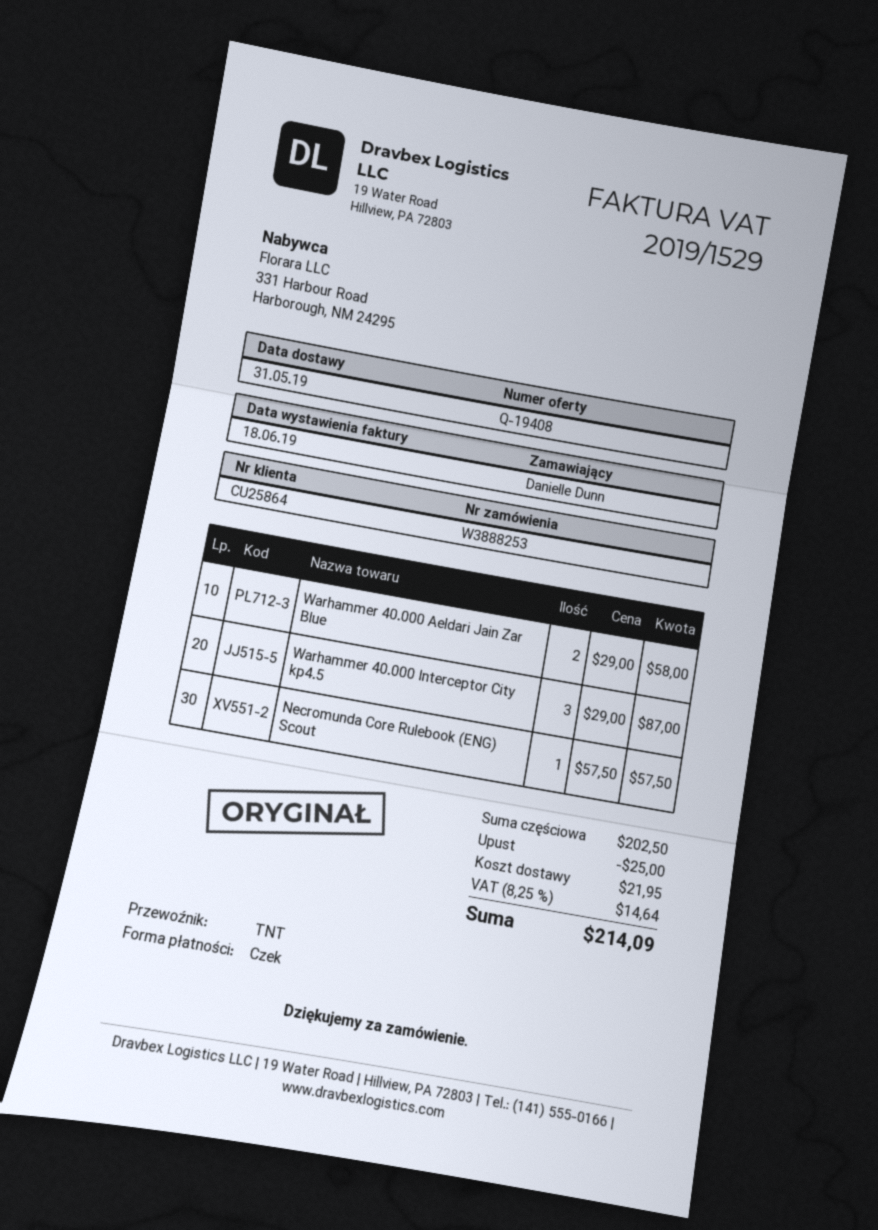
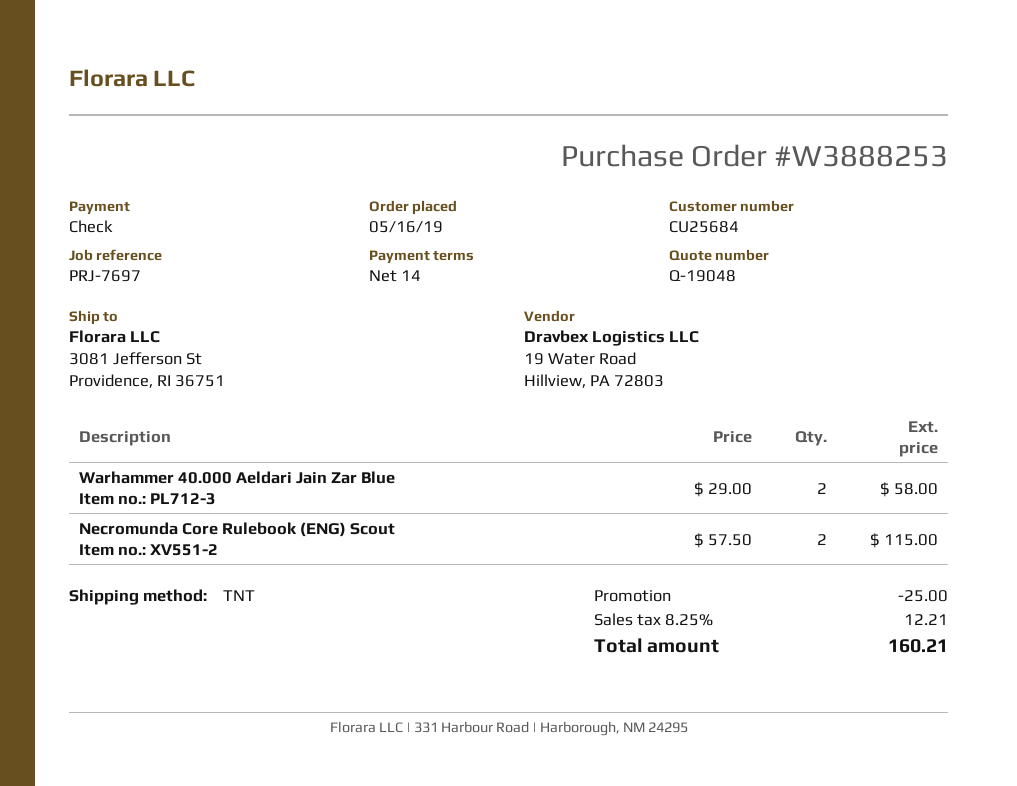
quote number: Q-19408 -> Q-19048
customer number: CU25864 -> CU25684
Warhammer 40.000 Interceptor City kp4.5: 3 x 29.00 = 87.00 -> none
Necromunda Core Rulebook (ENG) Scout: 1 x 57.50 = 57.50 -> 2 x 57.50 = 115.00
shipping: 21.95 -> none
tax: 8.25% = 14.64 -> 8.25% = 12.21
total: 214.09 -> 160.21

